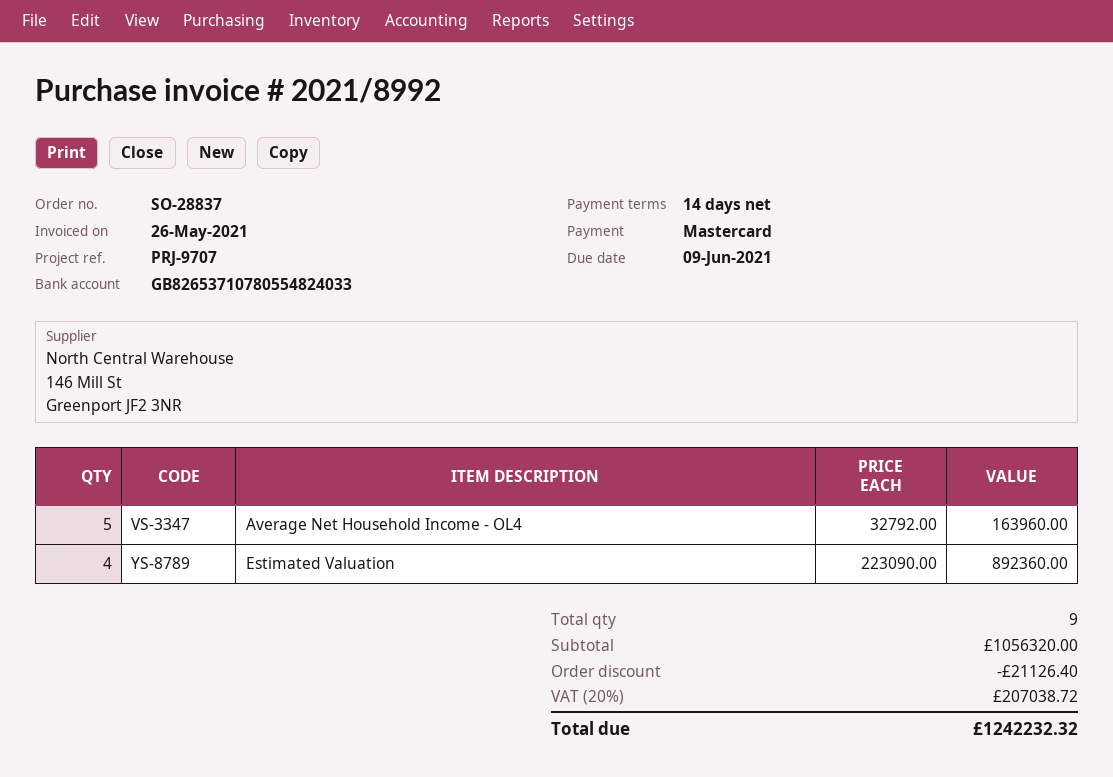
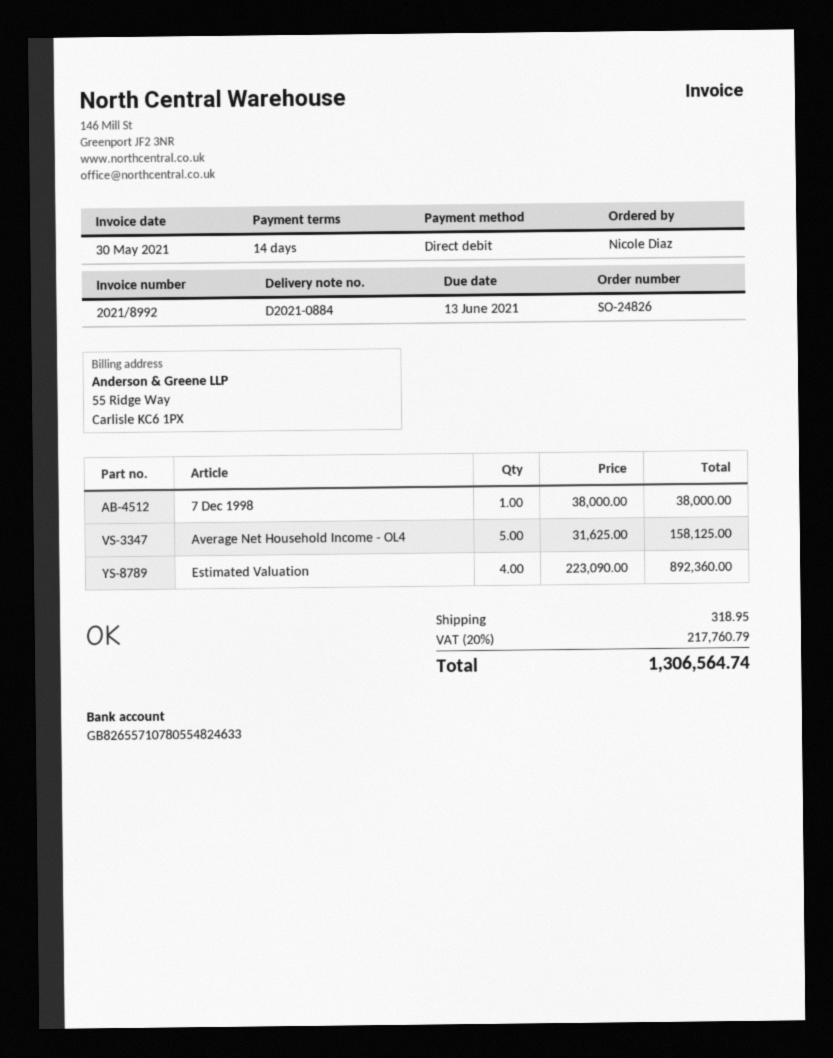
order number: SO-28837 -> SO-24826
invoice date: 2021-05-26 -> 2021-05-30
due date: 2021-06-09 -> 2021-06-13
payment method: Mastercard -> direct debit
bank account: GB82653710780554824033 -> GB82655710780554824633
Average Net Household Income - OL4: 5 x 32792.00 = 163960.00 -> 5 x 31625.00 = 158125.00
7 Dec 1998: none -> 1 x 38000.00 = 38000.00
discount: 21126.40 -> none
shipping: none -> 318.95
tax: 20% = 207038.72 -> 20% = 217760.79
total: 1242232.32 -> 1306564.74

